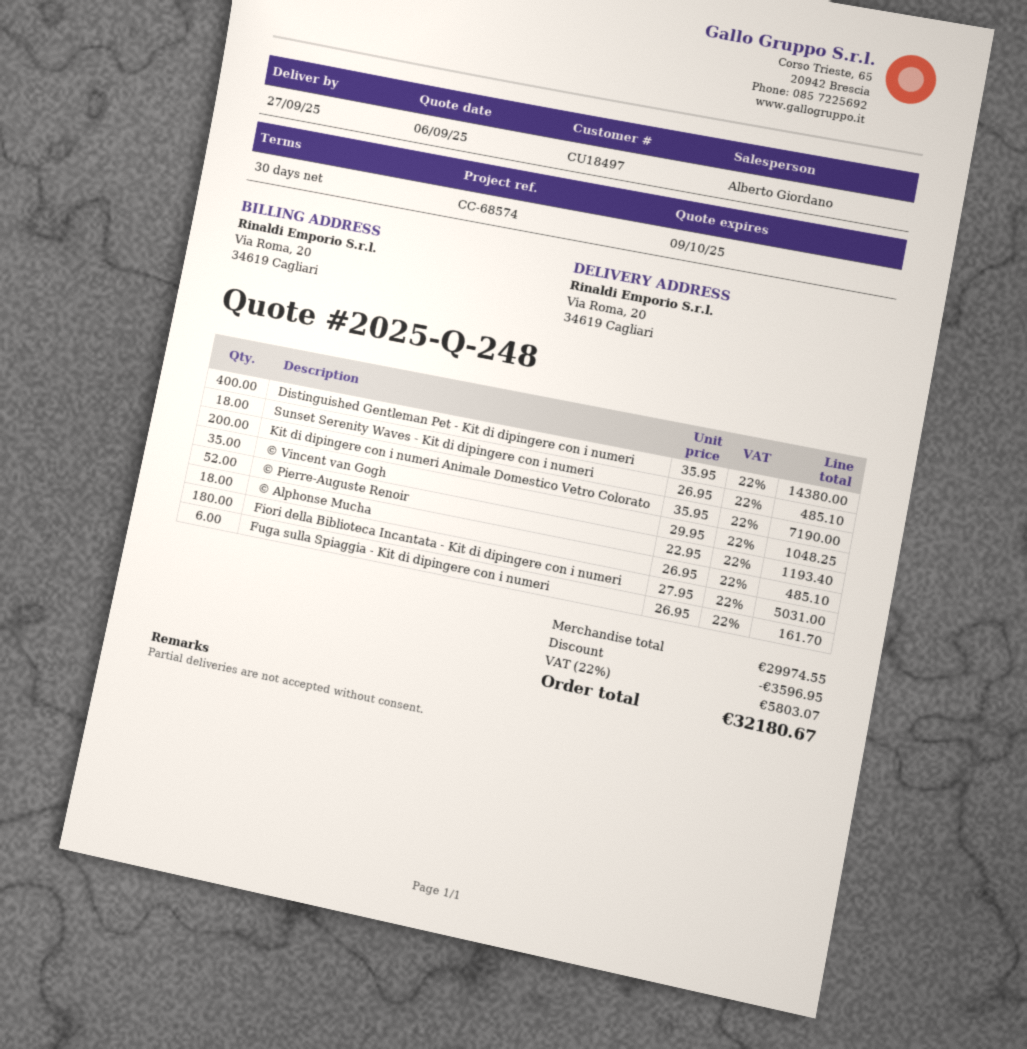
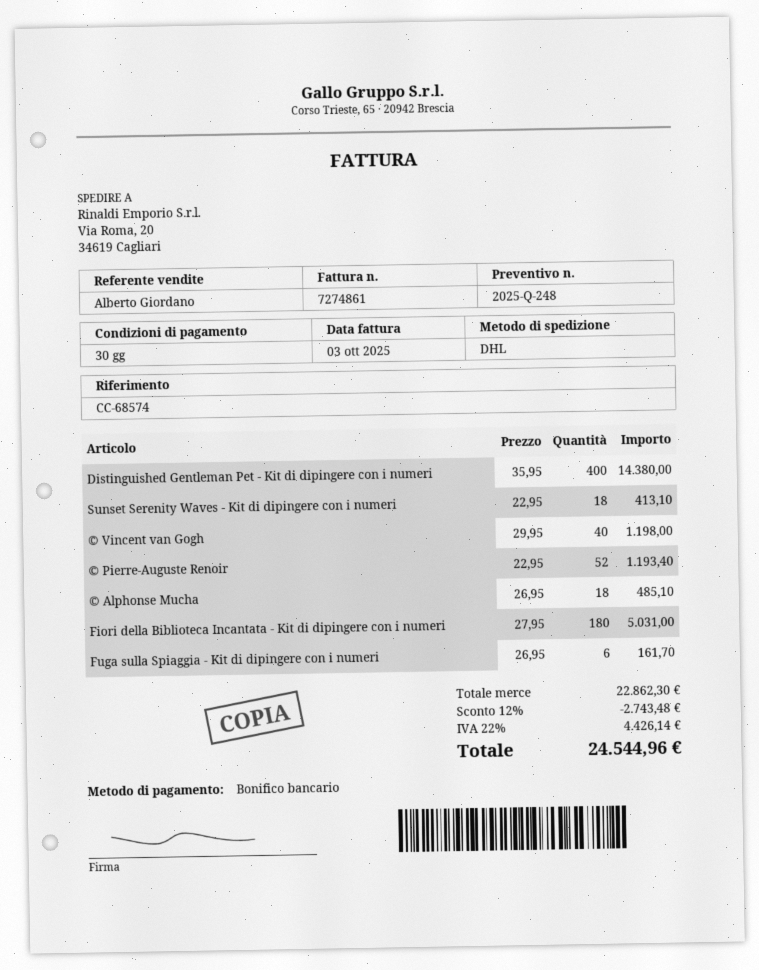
Sunset Serenity Waves - Kit di dipingere con i numeri: 18 x 26.95 = 485.10 -> 18 x 22.95 = 413.10
Kit di dipingere con i numeri Animale Domestico Vetro Colorato: 200 x 35.95 = 7190.00 -> none
© Vincent van Gogh: 35 x 29.95 = 1048.25 -> 40 x 29.95 = 1198.00
subtotal: 29974.55 -> 22862.30
discount: 3596.95 -> 2743.48
tax: 22% = 5803.07 -> 22% = 4426.14
total: 32180.67 -> 24544.96

